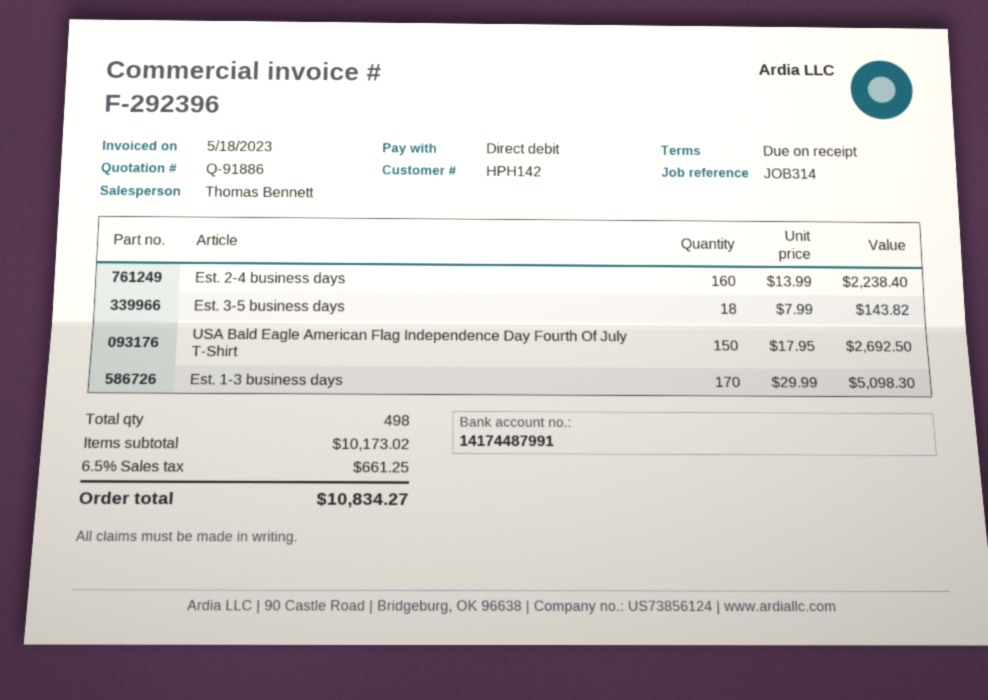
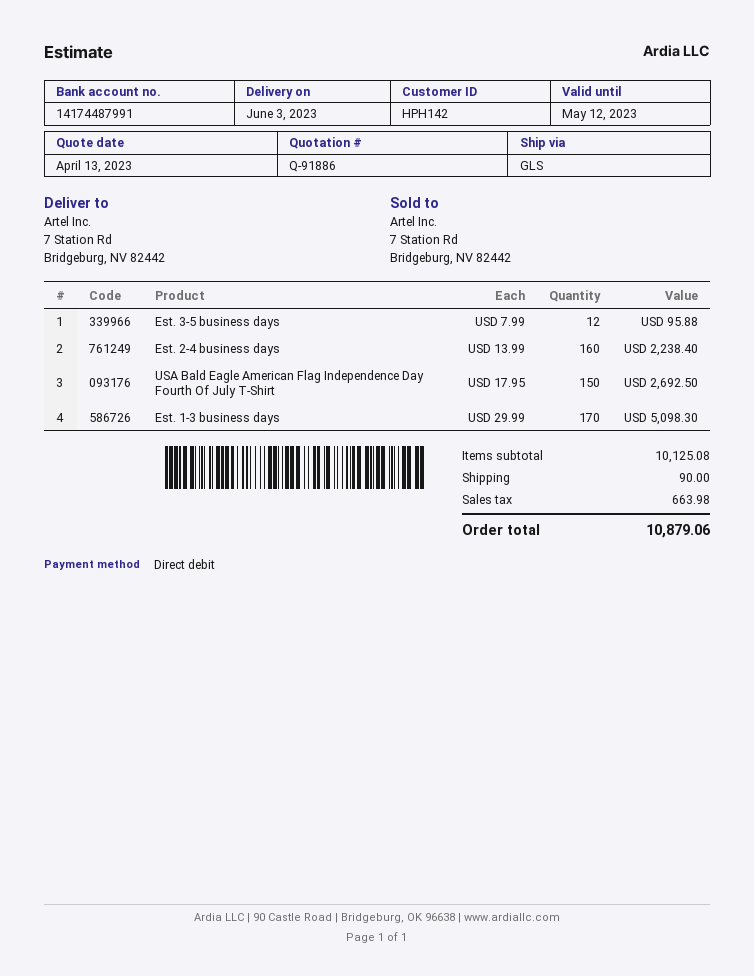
Est. 3-5 business days: 18 x 7.99 = 143.82 -> 12 x 7.99 = 95.88
subtotal: 10173.02 -> 10125.08
shipping: none -> 90.00
tax: 661.25 -> 663.98
total: 10834.27 -> 10879.06

